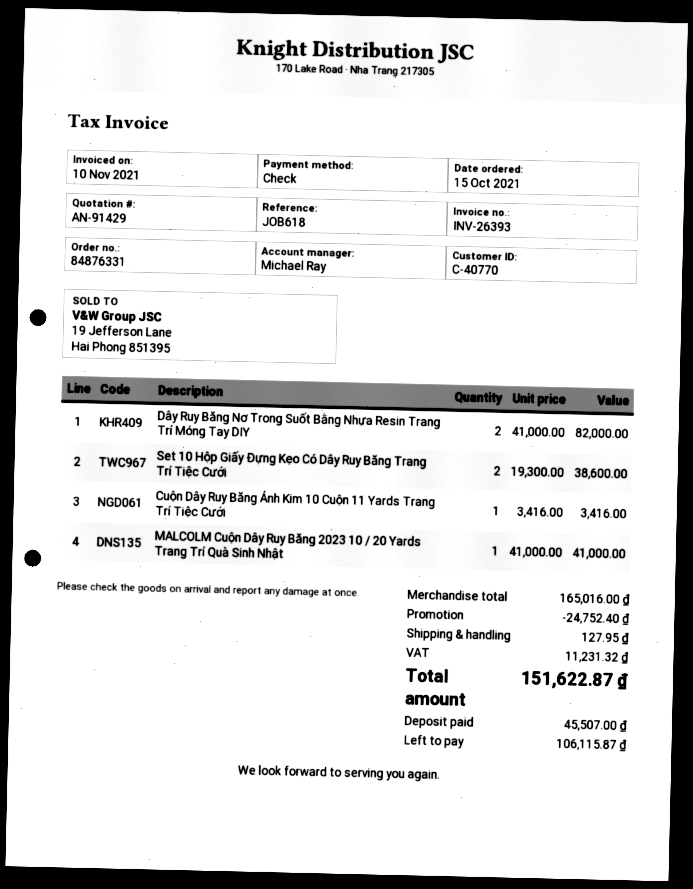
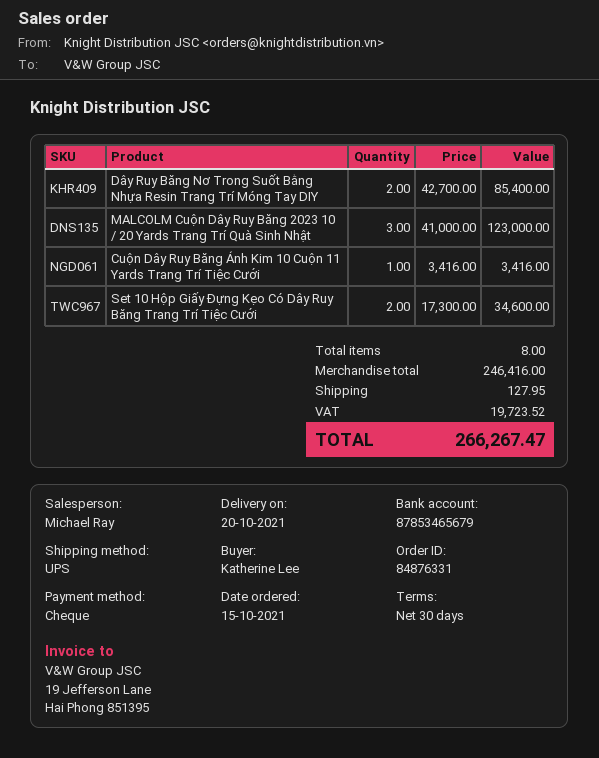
Dây Ruy Băng Nơ Trong Suốt Bằng Nhựa Resin Trang Trí Móng Tay DIY: 2 x 41000.00 = 82000.00 -> 2 x 42700.00 = 85400.00
Set 10 Hộp Giấy Đựng Kẹo Có Dây Ruy Băng Trang Trí Tiệc Cưới: 2 x 19300.00 = 38600.00 -> 2 x 17300.00 = 34600.00
MALCOLM Cuộn Dây Ruy Băng 2023 10 / 20 Yards Trang Trí Quà Sinh Nhật: 1 x 41000.00 = 41000.00 -> 3 x 41000.00 = 123000.00
subtotal: 165016.00 -> 246416.00
discount: 24752.40 -> none
tax: 11231.32 -> 19723.52
total: 151622.87 -> 266267.47

